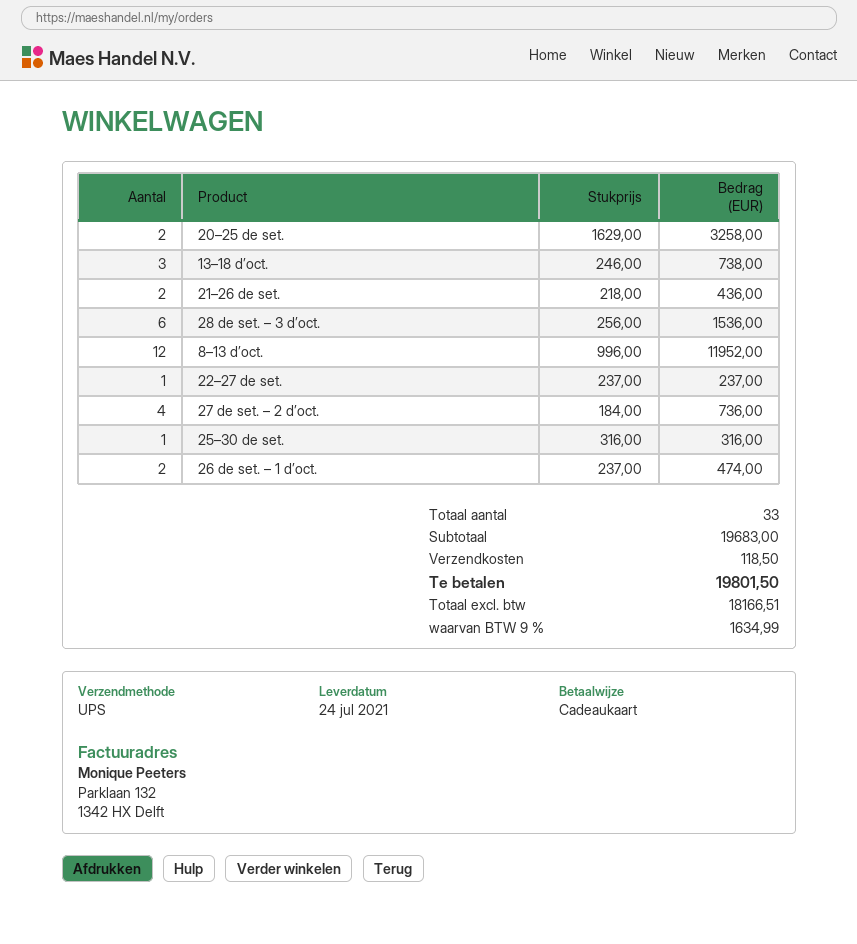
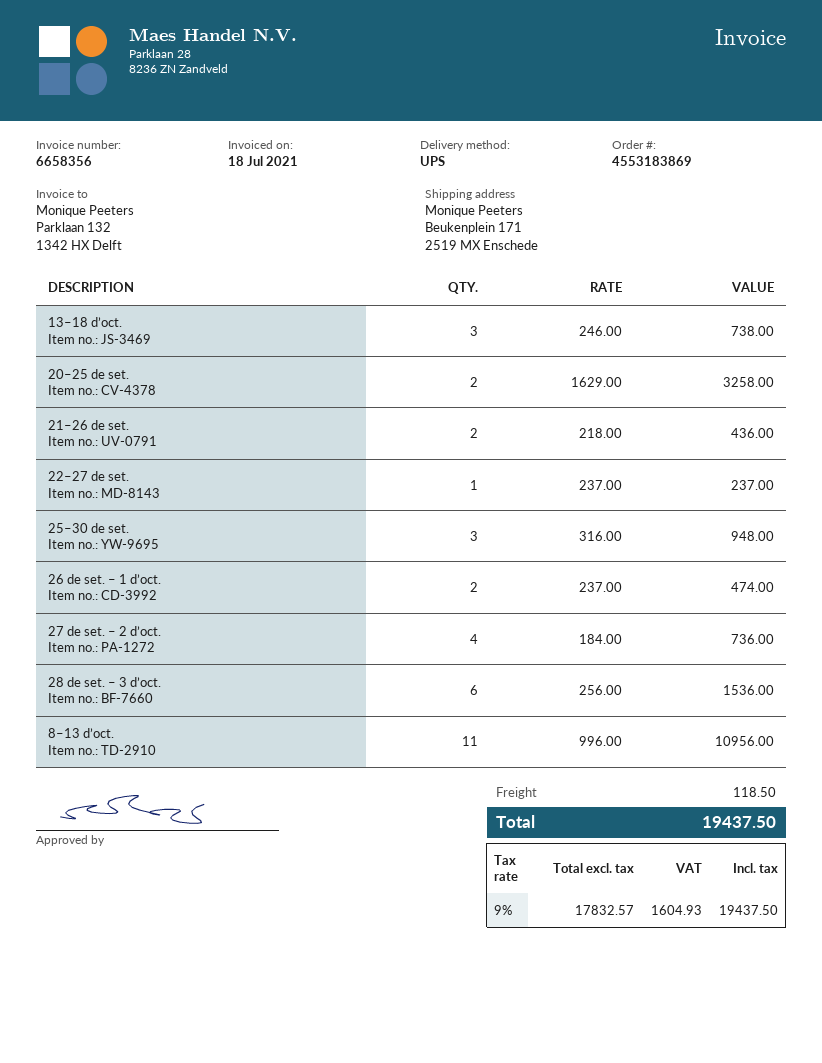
8–13 d’oct.: 12 x 996.00 = 11952.00 -> 11 x 996.00 = 10956.00
25–30 de set.: 1 x 316.00 = 316.00 -> 3 x 316.00 = 948.00
net: 18166.51 -> 17832.57
tax: 9% = 1634.99 -> 9% = 1604.93
total: 19801.50 -> 19437.50

